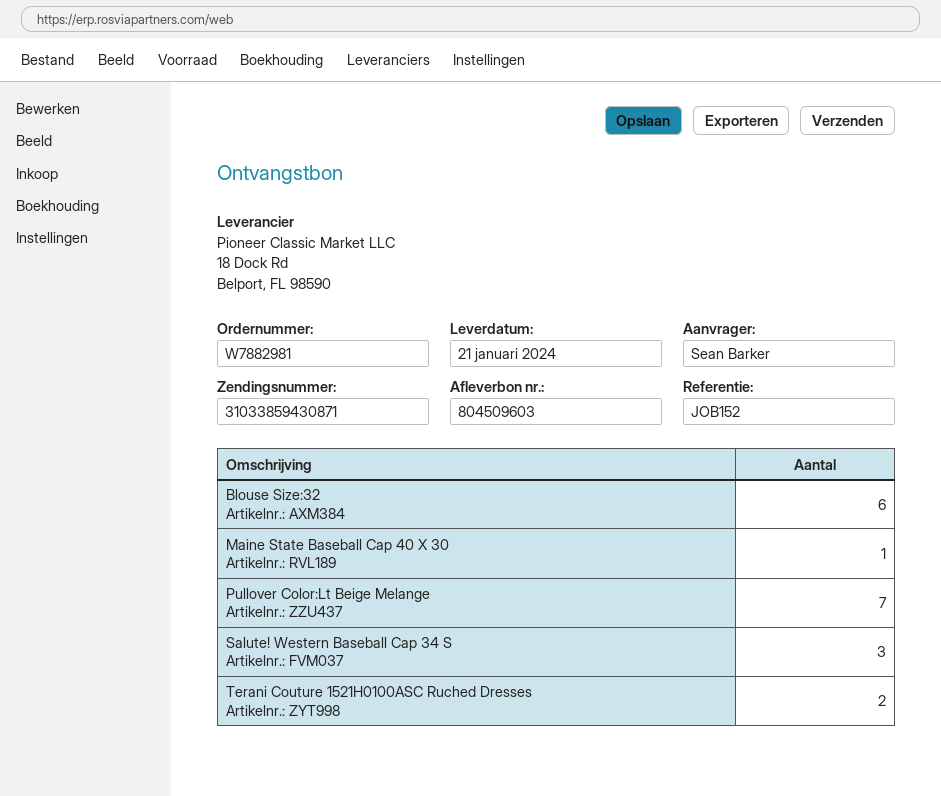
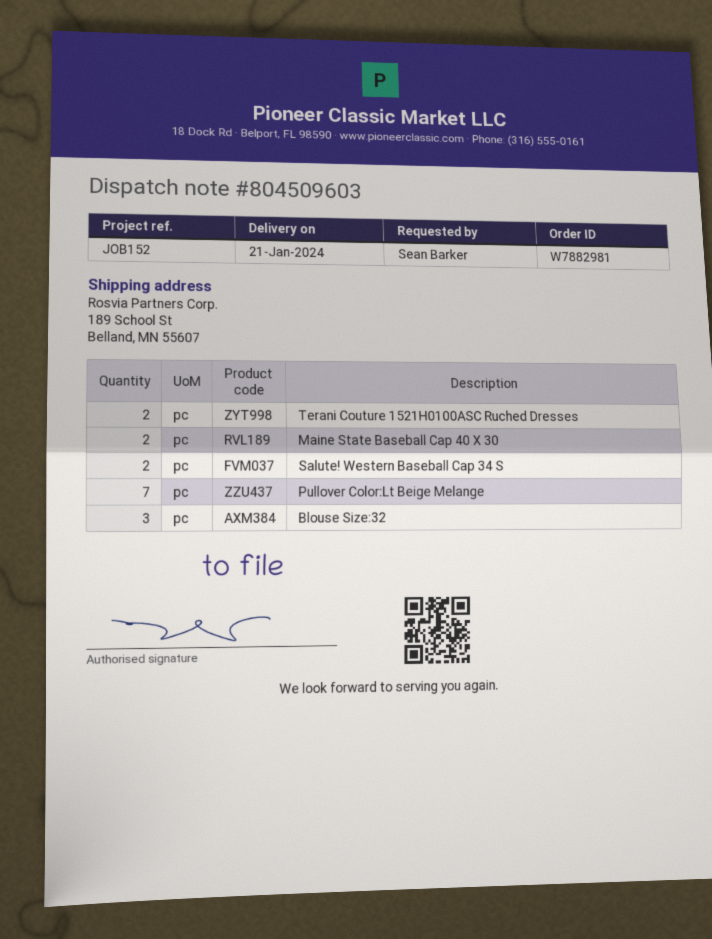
Blouse Size:32: 6 -> 3
Maine State Baseball Cap 40 X 30: 1 -> 2
Salute! Western Baseball Cap 34 S: 3 -> 2

